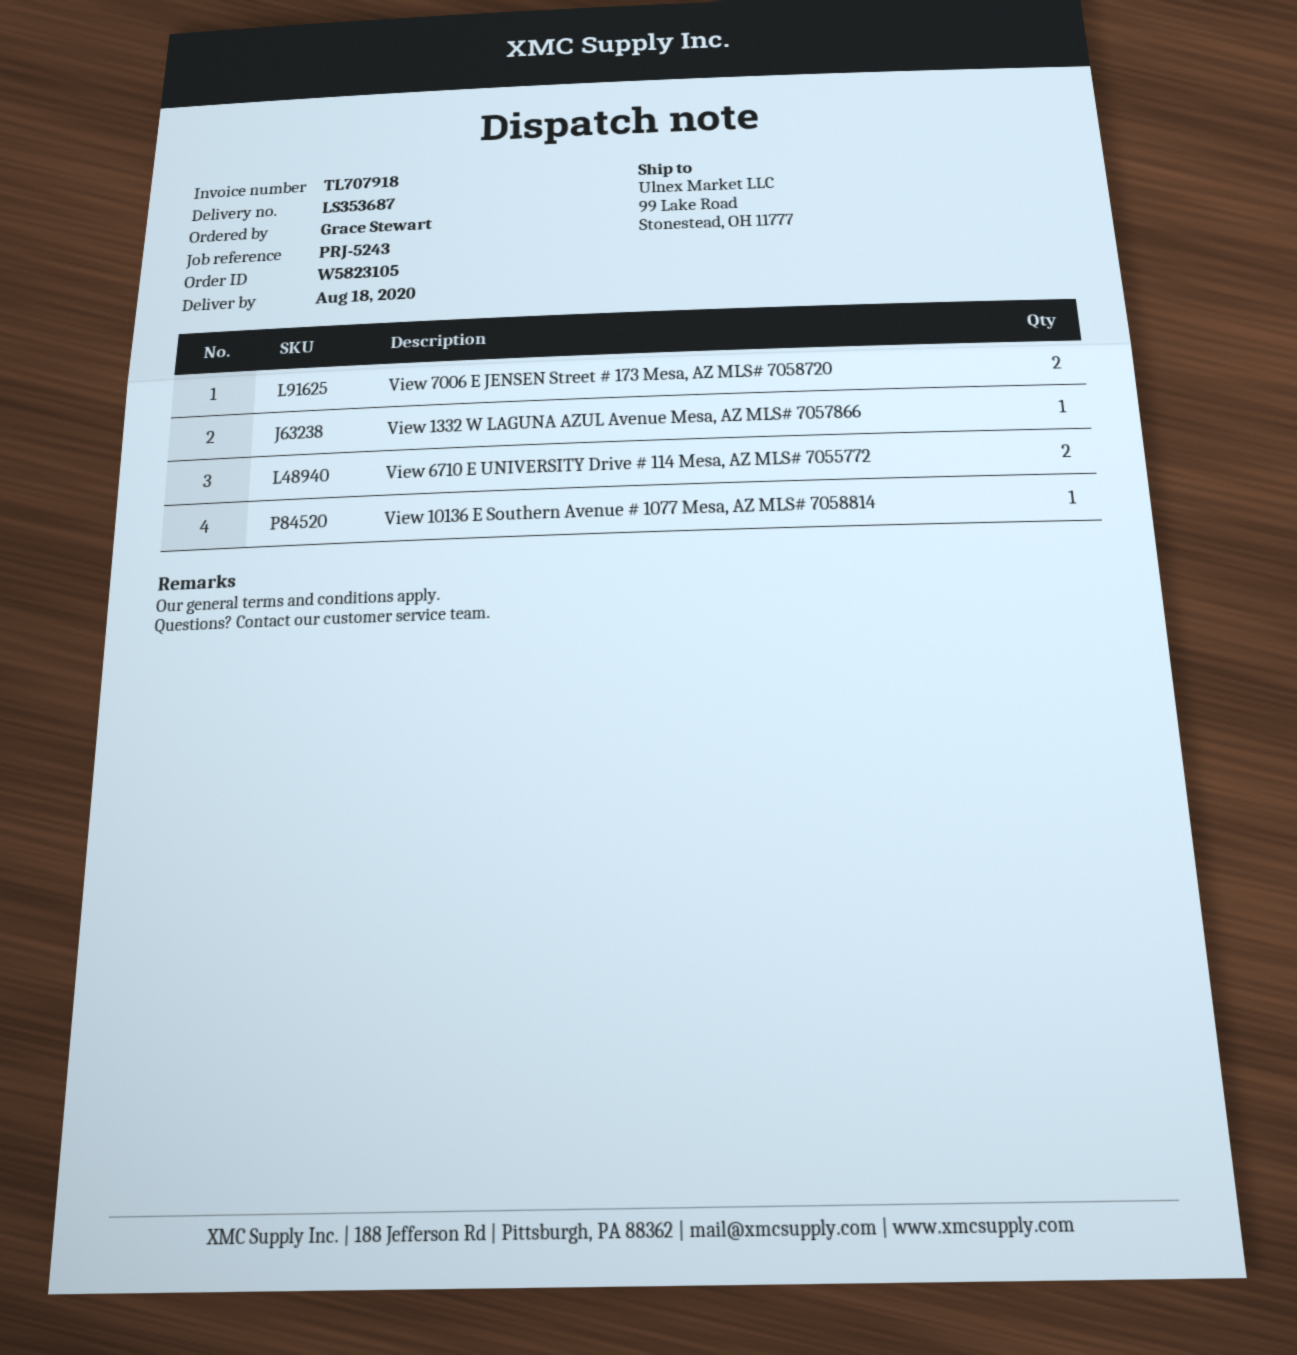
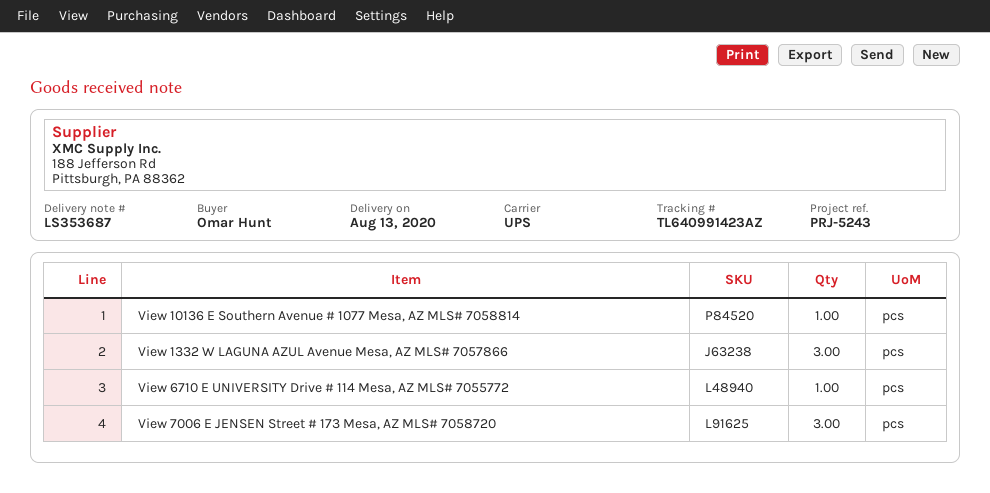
delivery date: 2020-08-18 -> 2020-08-13
ordered by: Grace Stewart -> Omar Hunt
View 7006 E JENSEN Street # 173 Mesa, AZ MLS# 7058720: 2 -> 3
View 1332 W LAGUNA AZUL Avenue Mesa, AZ MLS# 7057866: 1 -> 3
View 6710 E UNIVERSITY Drive # 114 Mesa, AZ MLS# 7055772: 2 -> 1

